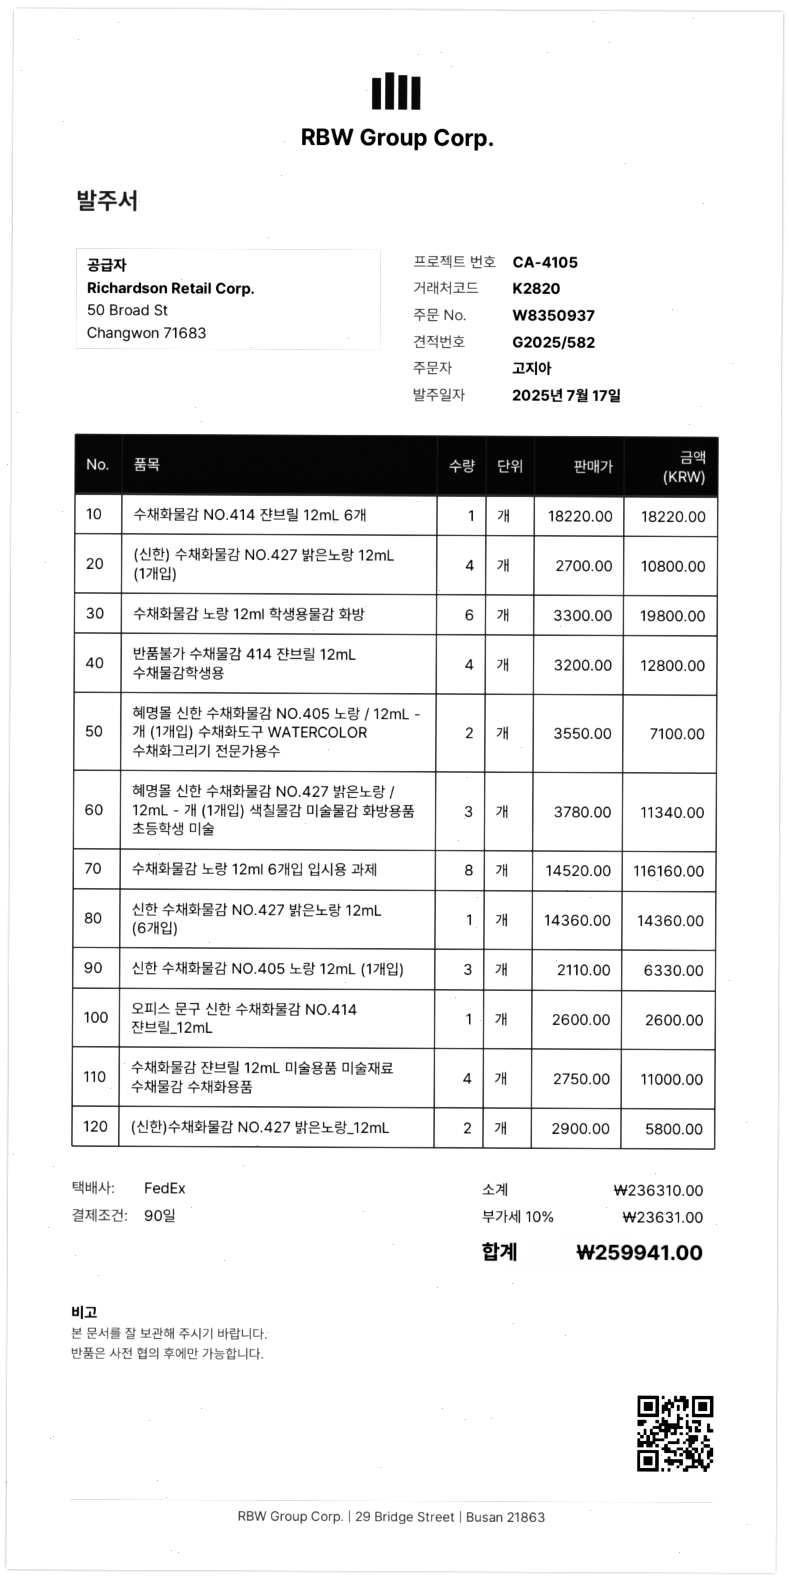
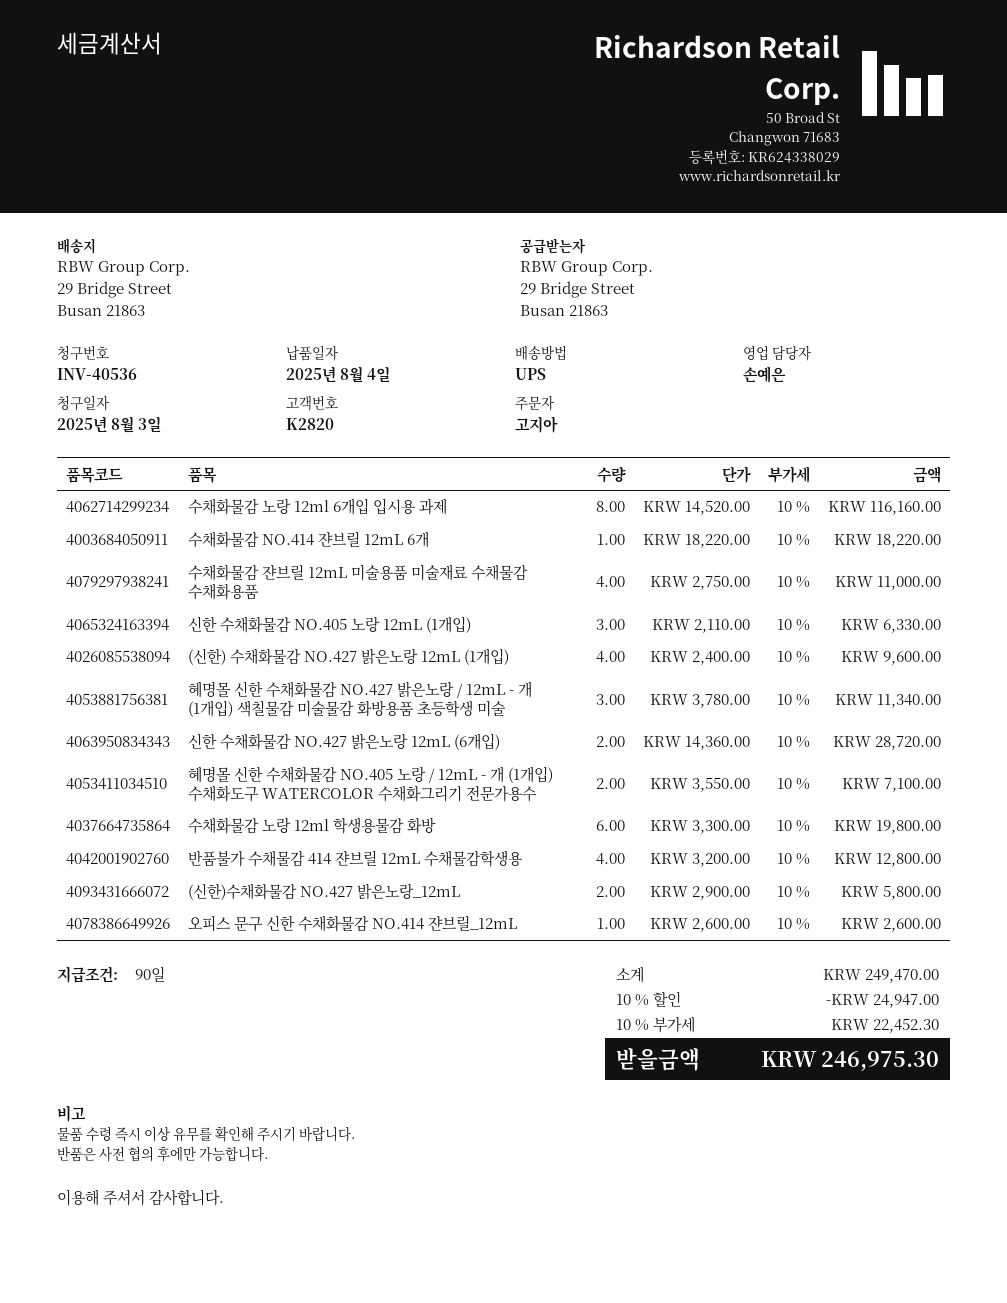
shipping method: FedEx -> UPS
(신한) 수채화물감 NO.427 밝은노랑 12mL (1개입): 4 x 2700.00 = 10800.00 -> 4 x 2400.00 = 9600.00
신한 수채화물감 NO.427 밝은노랑 12mL (6개입): 1 x 14360.00 = 14360.00 -> 2 x 14360.00 = 28720.00
subtotal: 236310.00 -> 249470.00
discount: none -> 10% = 24947.00
tax: 10% = 23631.00 -> 10% = 22452.30
total: 259941.00 -> 246975.30

